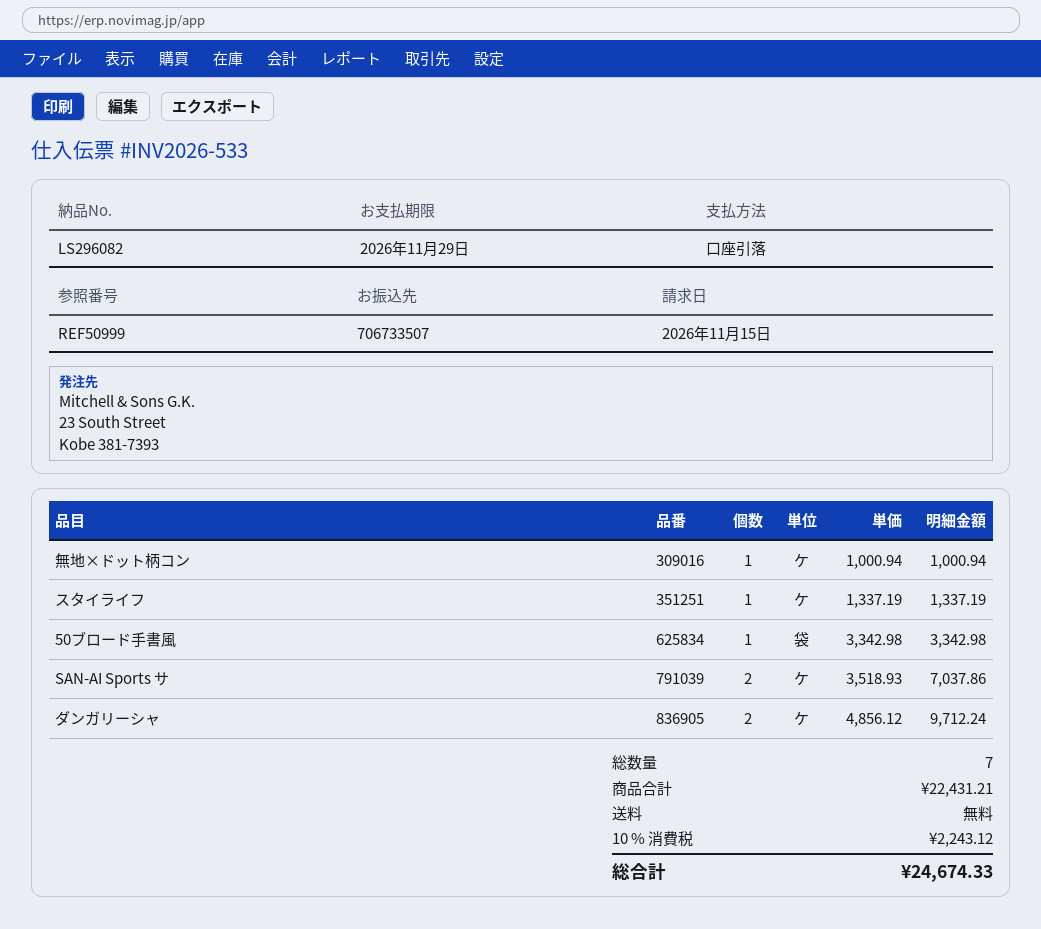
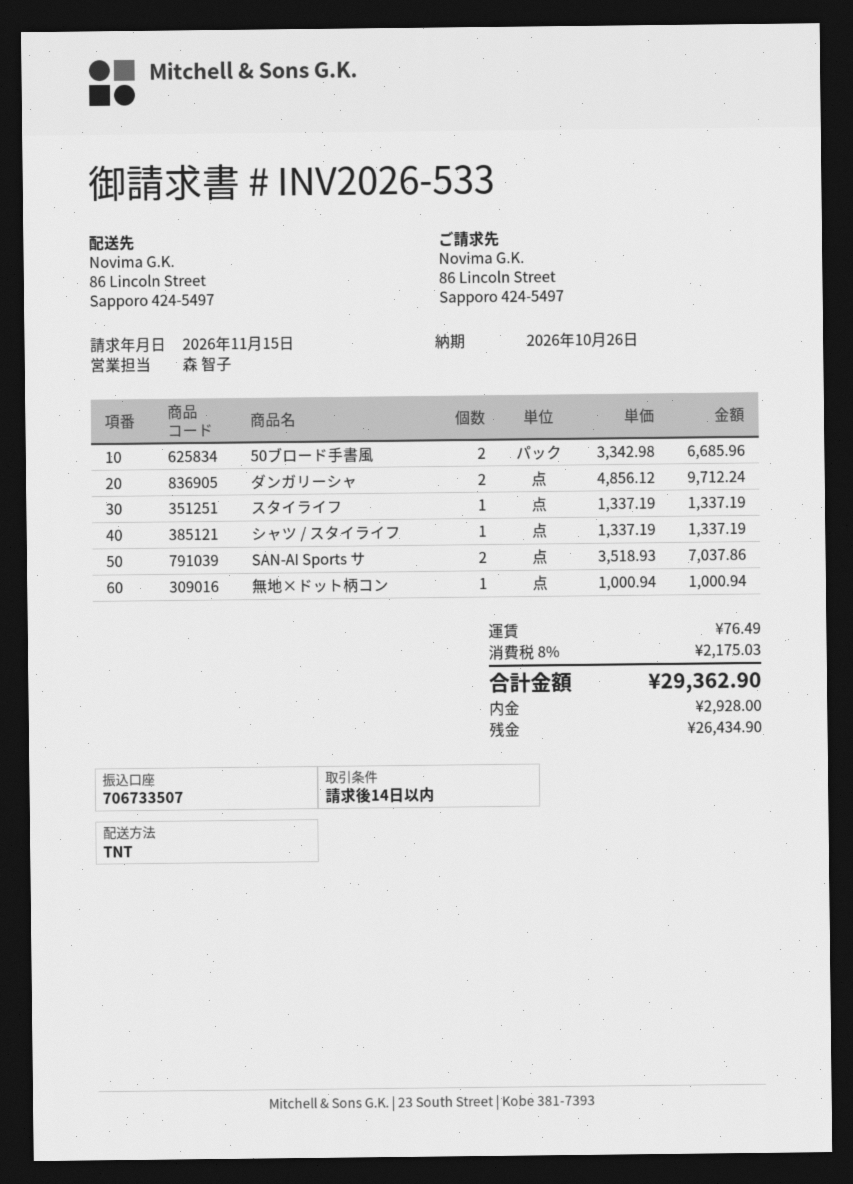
50ブロード手書風: 1 x 3342.98 = 3342.98 -> 2 x 3342.98 = 6685.96
シャツ / スタイライフ: none -> 1 x 1337.19 = 1337.19
shipping: 0.00 -> 76.49
tax: 10% = 2243.12 -> 8% = 2175.03
total: 24674.33 -> 29362.90

